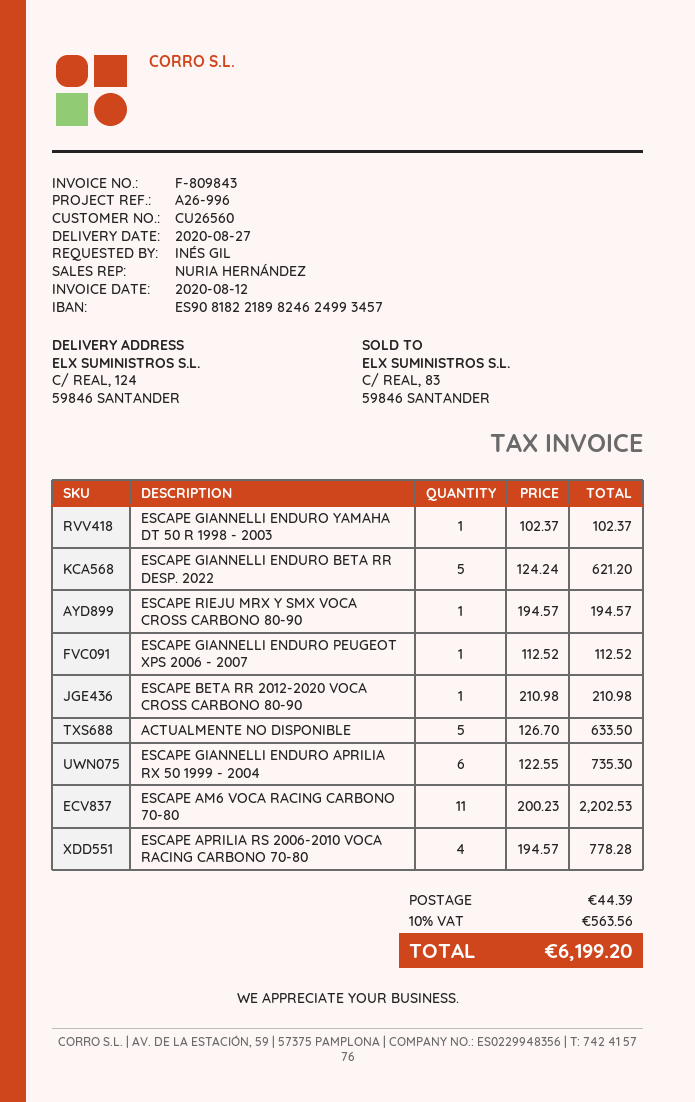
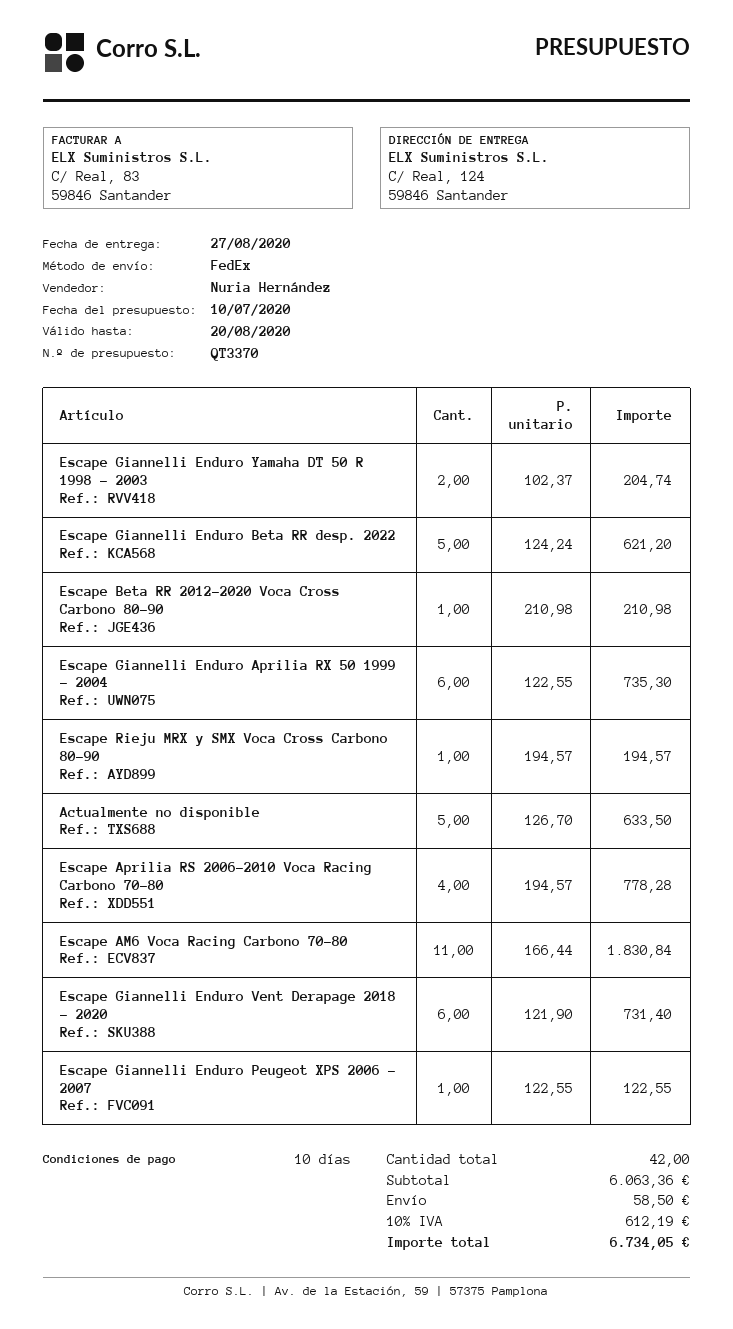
ESCAPE GIANNELLI ENDURO YAMAHA DT 50 R 1998 - 2003: 1 x 102.37 = 102.37 -> 2 x 102.37 = 204.74
ESCAPE GIANNELLI ENDURO PEUGEOT XPS 2006 - 2007: 1 x 112.52 = 112.52 -> 1 x 122.55 = 122.55
ESCAPE AM6 VOCA RACING CARBONO 70-80: 11 x 200.23 = 2202.53 -> 11 x 166.44 = 1830.84
Escape Giannelli Enduro Vent Derapage 2018 - 2020: none -> 6 x 121.90 = 731.40
shipping: 44.39 -> 58.50
tax: 10% = 563.56 -> 10% = 612.19
total: 6199.20 -> 6734.05

